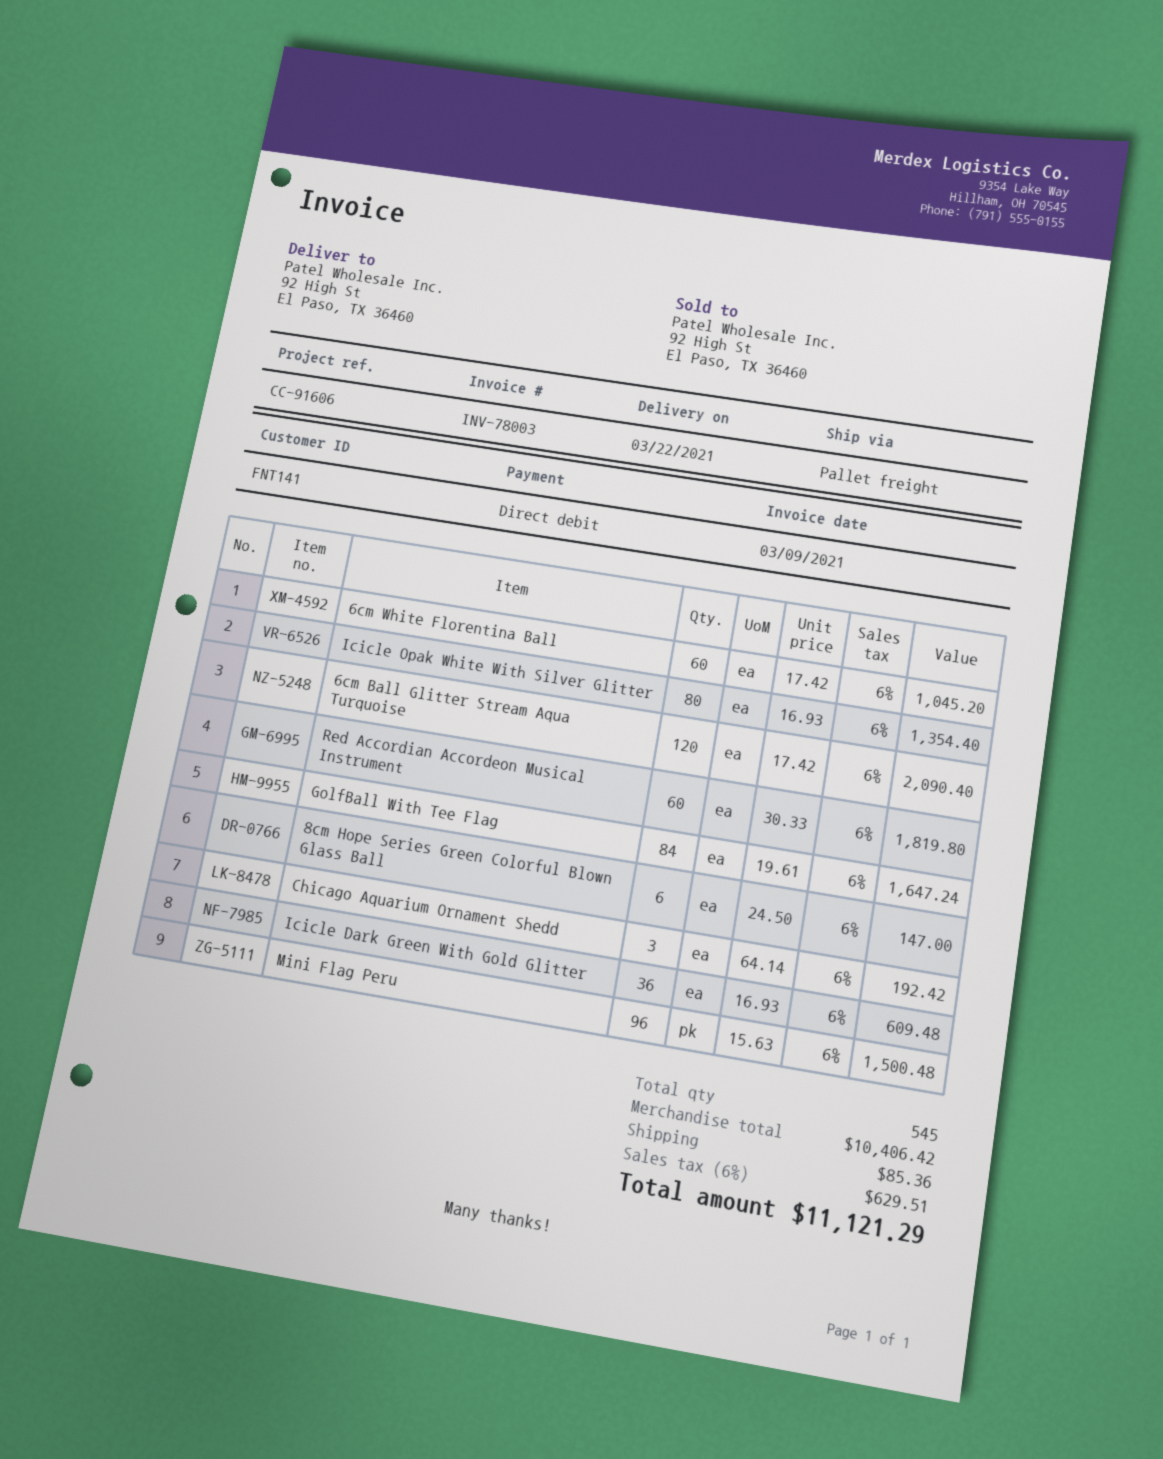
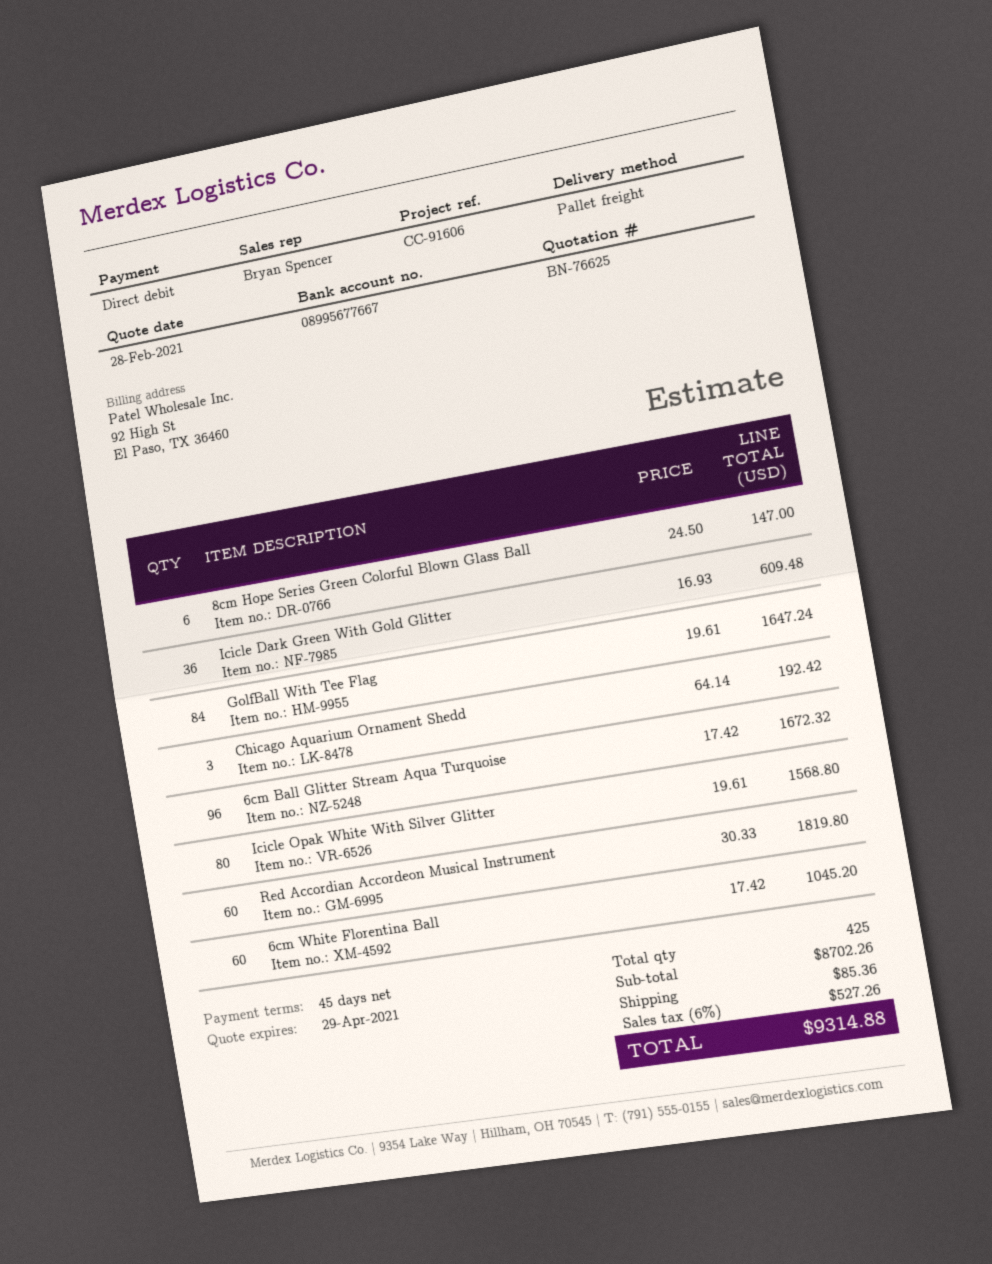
Icicle Opak White With Silver Glitter: 80 x 16.93 = 1354.40 -> 80 x 19.61 = 1568.80
6cm Ball Glitter Stream Aqua Turquoise: 120 x 17.42 = 2090.40 -> 96 x 17.42 = 1672.32
Mini Flag Peru: 96 x 15.63 = 1500.48 -> none
total quantity: 545 -> 425
subtotal: 10406.42 -> 8702.26
tax: 6% = 629.51 -> 6% = 527.26
total: 11121.29 -> 9314.88

